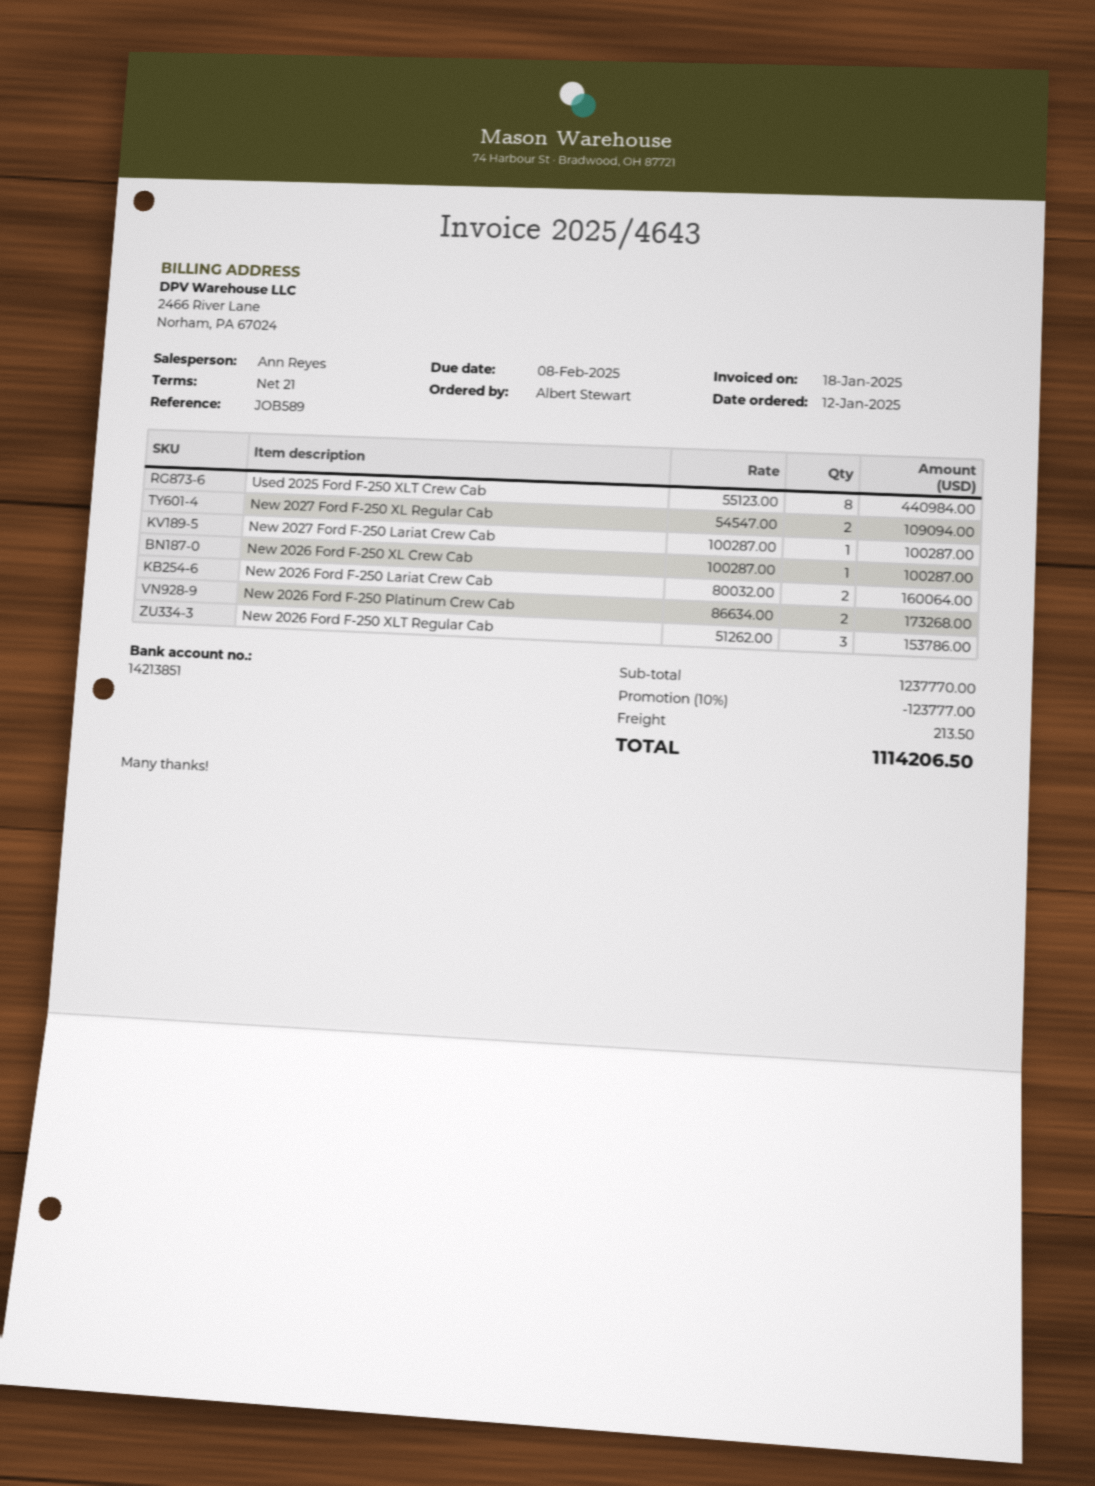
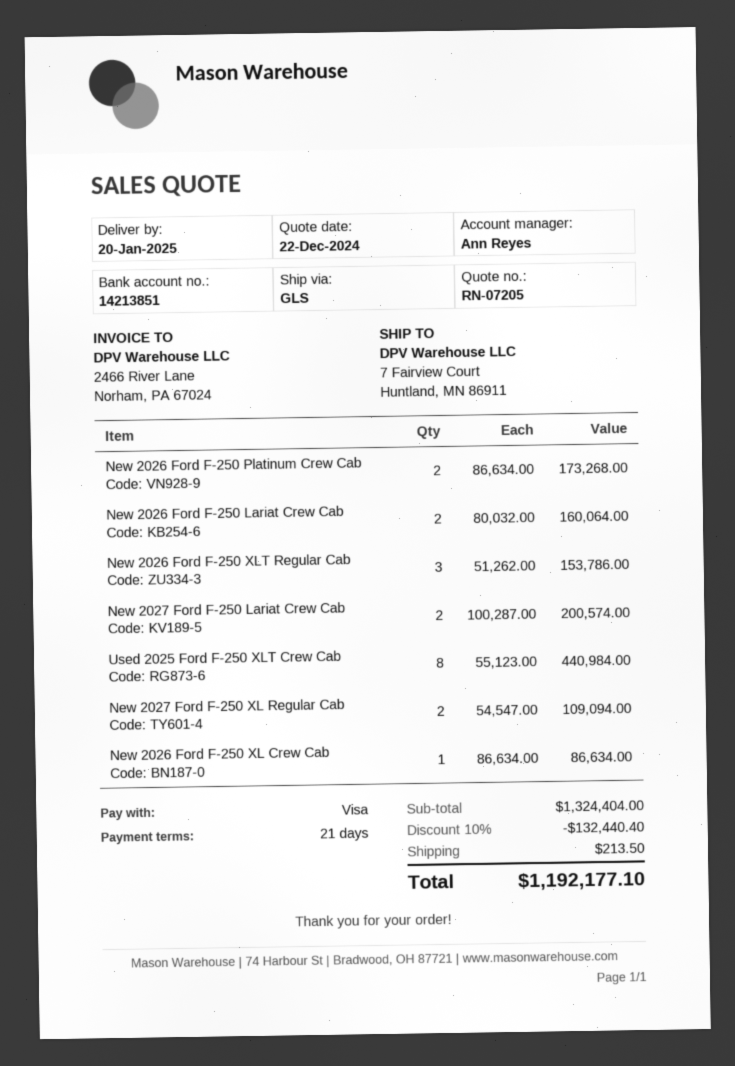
New 2027 Ford F-250 Lariat Crew Cab: 1 x 100287.00 = 100287.00 -> 2 x 100287.00 = 200574.00
New 2026 Ford F-250 XL Crew Cab: 1 x 100287.00 = 100287.00 -> 1 x 86634.00 = 86634.00
subtotal: 1237770.00 -> 1324404.00
discount: 10% = 123777.00 -> 10% = 132440.40
total: 1114206.50 -> 1192177.10

